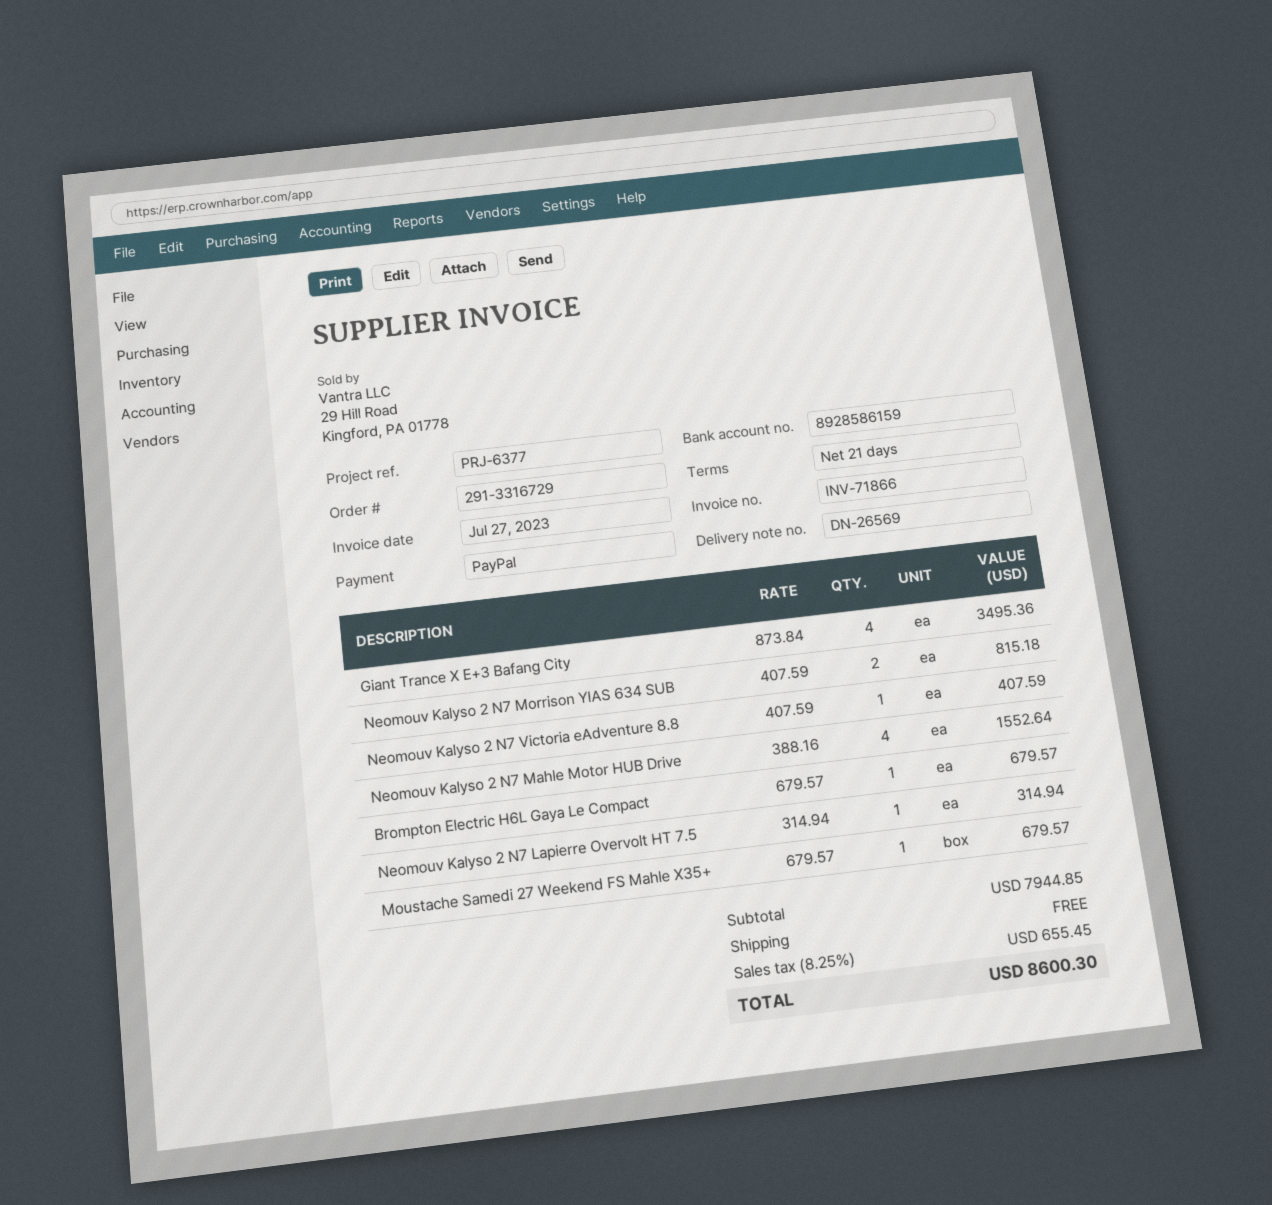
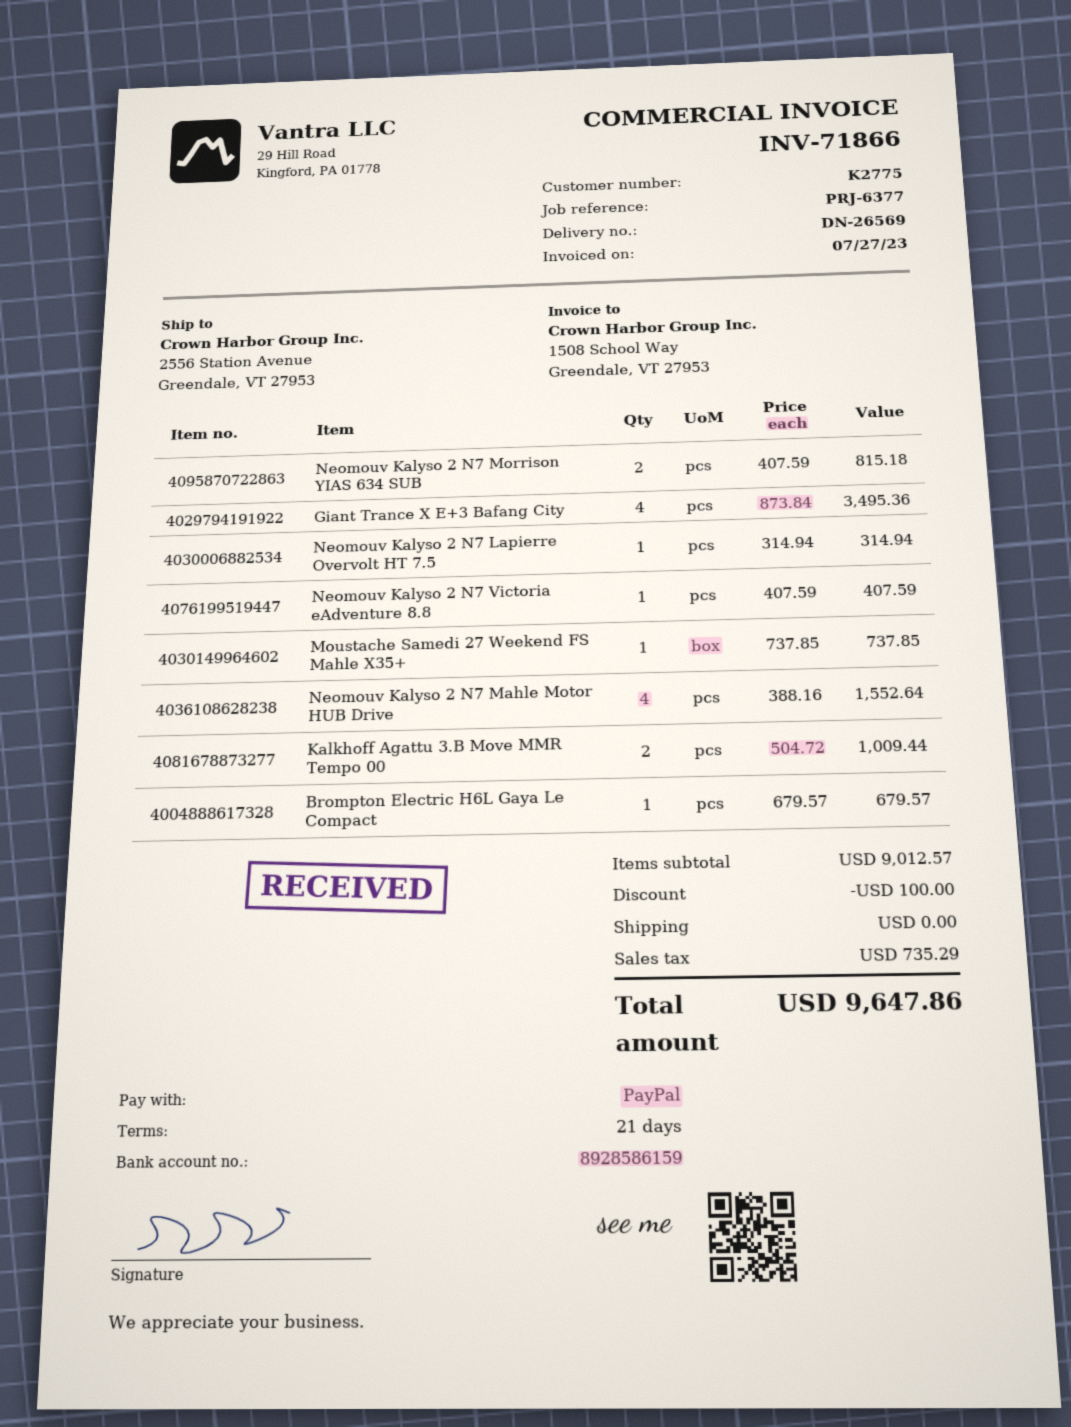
Moustache Samedi 27 Weekend FS Mahle X35+: 1 x 679.57 = 679.57 -> 1 x 737.85 = 737.85
Kalkhoff Agattu 3.B Move MMR Tempo 00: none -> 2 x 504.72 = 1009.44
subtotal: 7944.85 -> 9012.57
discount: none -> 100.00
tax: 655.45 -> 735.29
total: 8600.30 -> 9647.86

